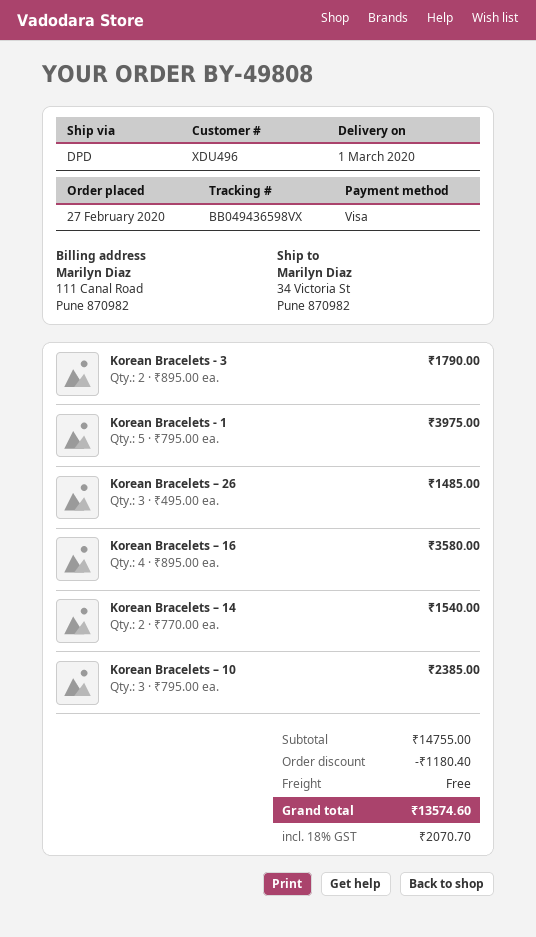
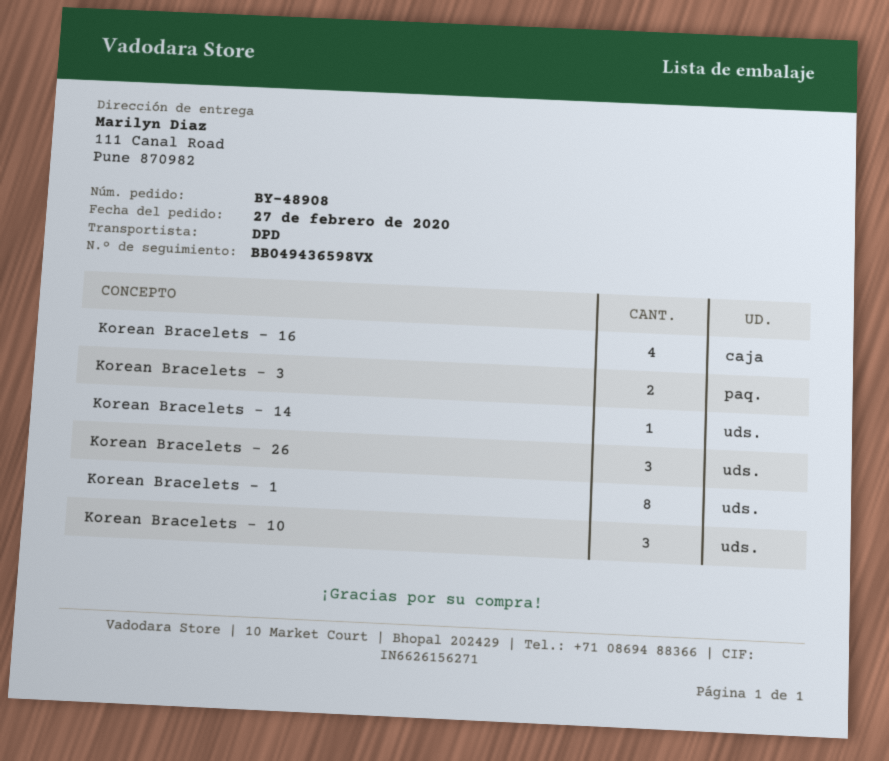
order number: BY-49808 -> BY-48908
ship to: 34 Victoria St, Pune 870982 -> 111 Canal Road, Pune 870982
Korean Bracelets - 1: 5 -> 8
Korean Bracelets – 14: 2 -> 1

